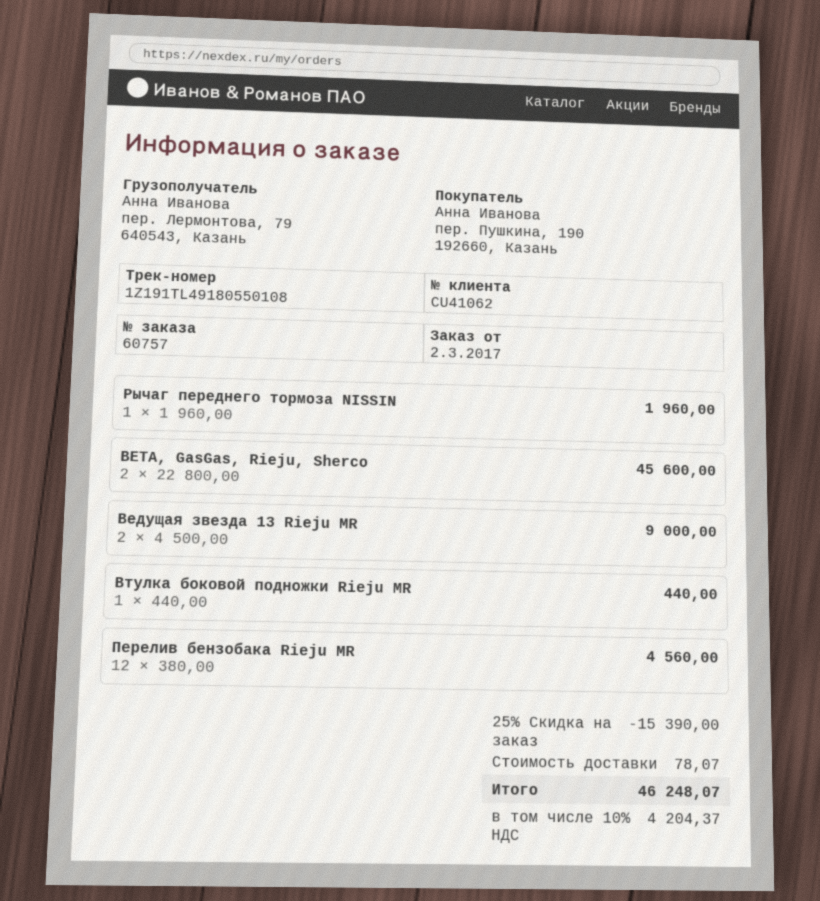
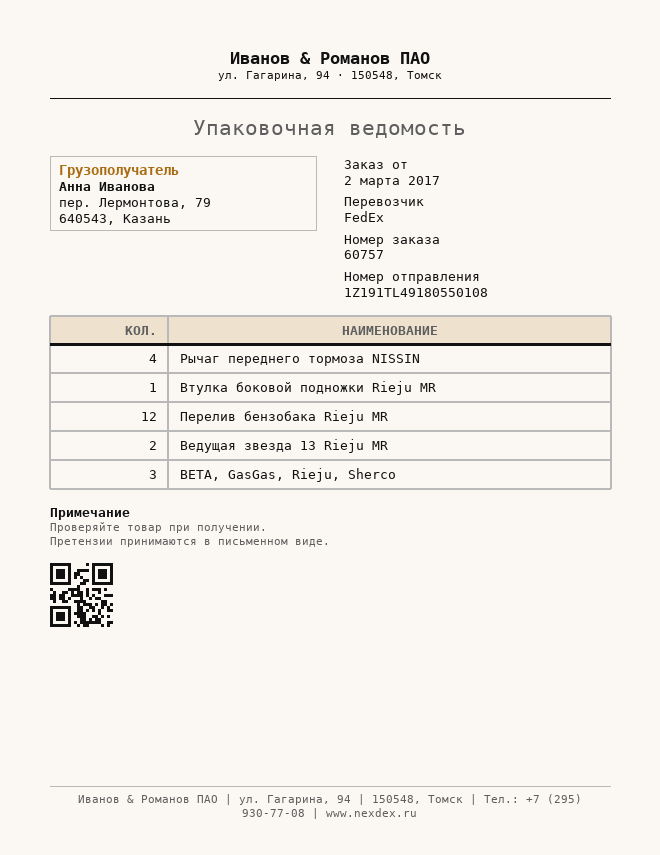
Рычаг переднего тормоза NISSIN: 1 -> 4
BETA, GasGas, Rieju, Sherco: 2 -> 3

